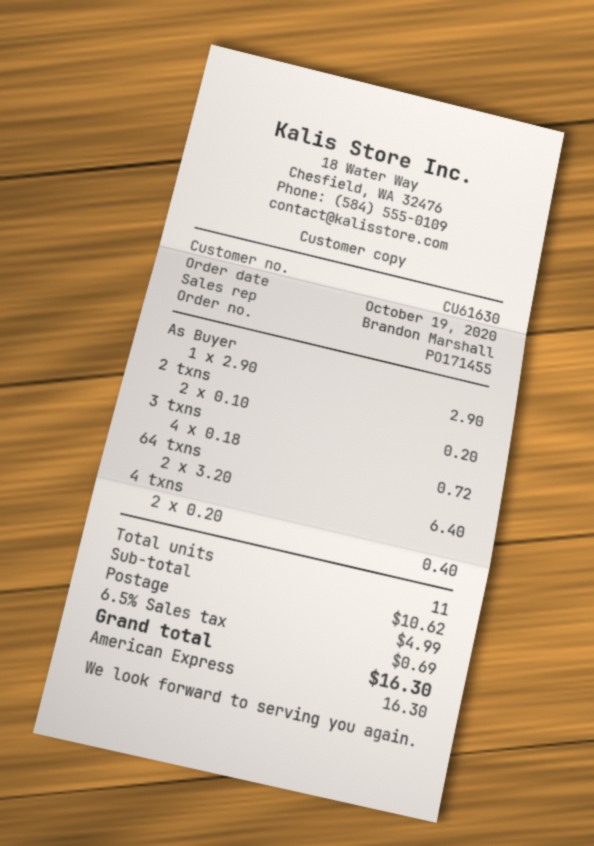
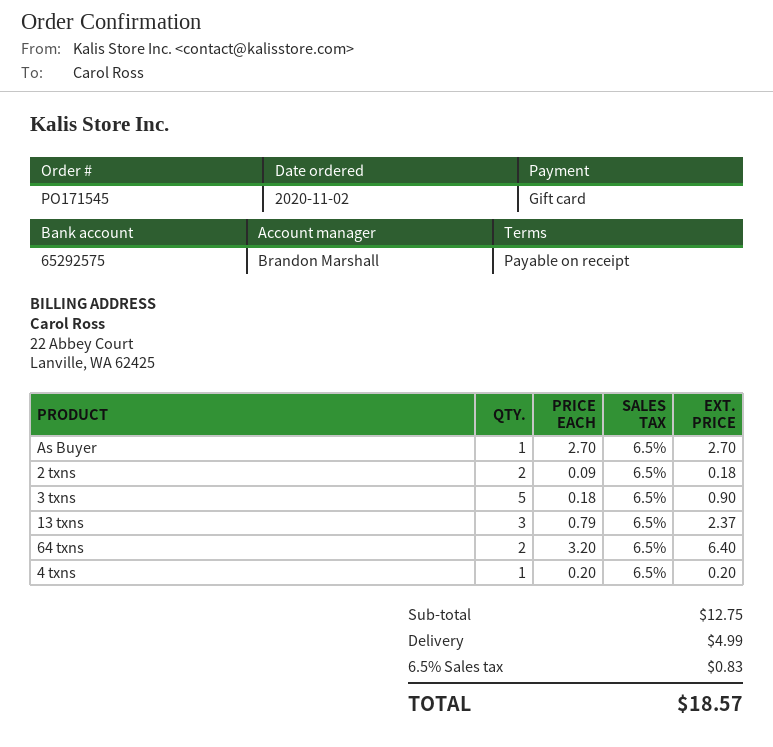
order number: PO171455 -> PO171545
order date: 2020-10-19 -> 2020-11-02
payment method: American Express -> gift card
As Buyer: 1 x 2.90 = 2.90 -> 1 x 2.70 = 2.70
2 txns: 2 x 0.10 = 0.20 -> 2 x 0.09 = 0.18
3 txns: 4 x 0.18 = 0.72 -> 5 x 0.18 = 0.90
4 txns: 2 x 0.20 = 0.40 -> 1 x 0.20 = 0.20
13 txns: none -> 3 x 0.79 = 2.37
subtotal: 10.62 -> 12.75
tax: 6.5% = 0.69 -> 6.5% = 0.83
total: 16.30 -> 18.57

